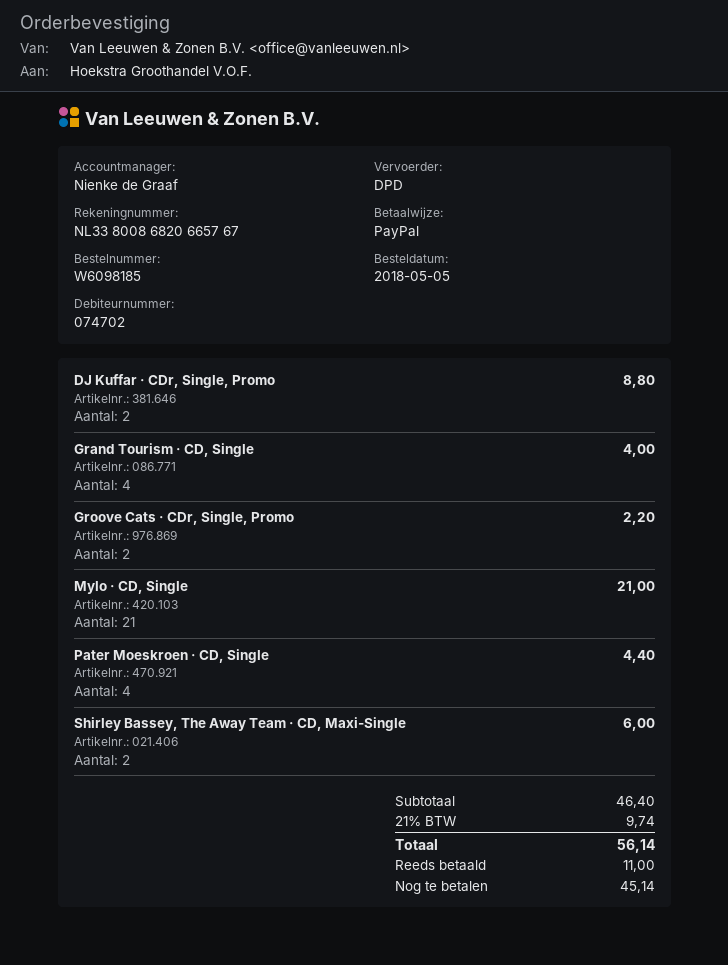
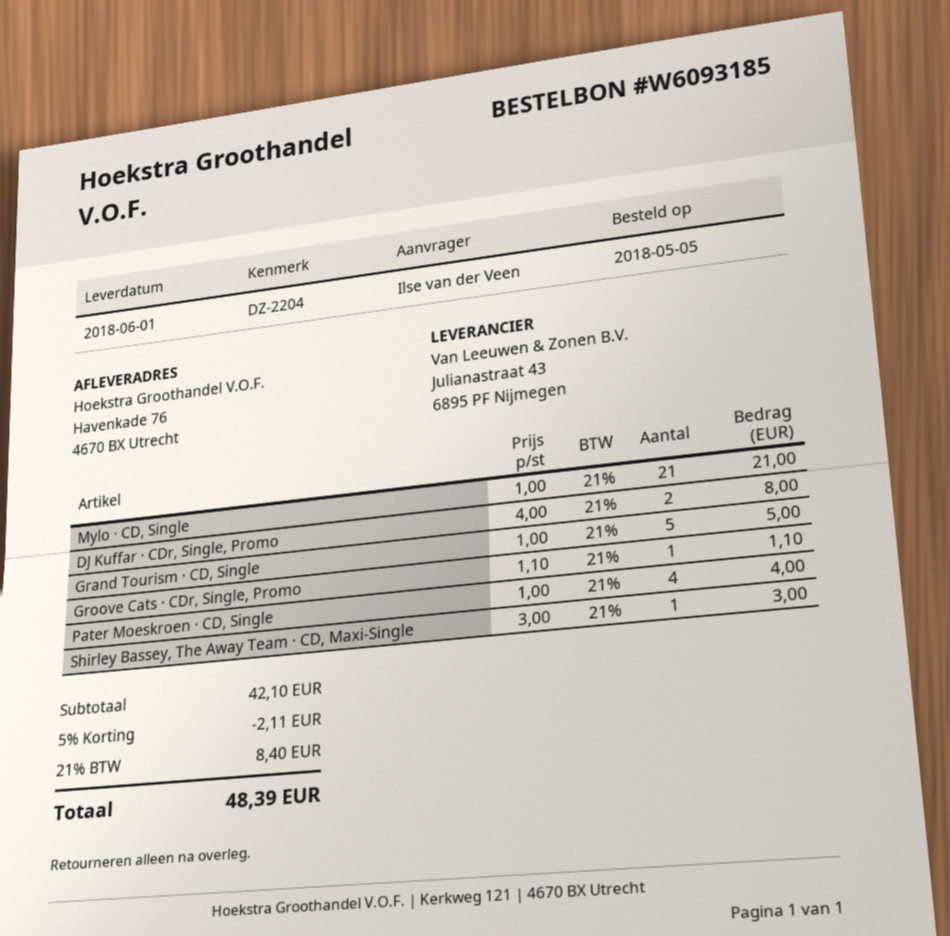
order number: W6098185 -> W6093185
DJ Kuffar · CDr, Single, Promo: 2 for 8.80 -> 2 for 8.00
Grand Tourism · CD, Single: 4 for 4.00 -> 5 for 5.00
Groove Cats · CDr, Single, Promo: 2 for 2.20 -> 1 for 1.10
Pater Moeskroen · CD, Single: 4 for 4.40 -> 4 for 4.00
Shirley Bassey, The Away Team · CD, Maxi-Single: 2 for 6.00 -> 1 for 3.00
subtotal: 46.40 -> 42.10
discount: none -> 5% = 2.11
tax: 21% = 9.74 -> 21% = 8.40
total: 56.14 -> 48.39

